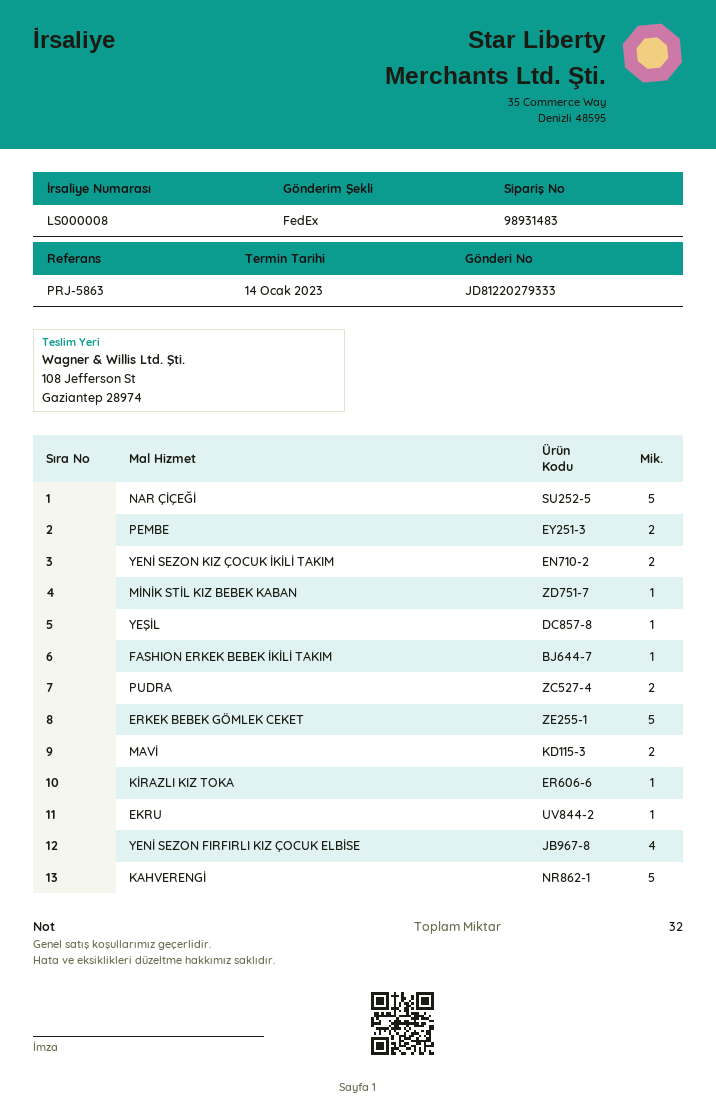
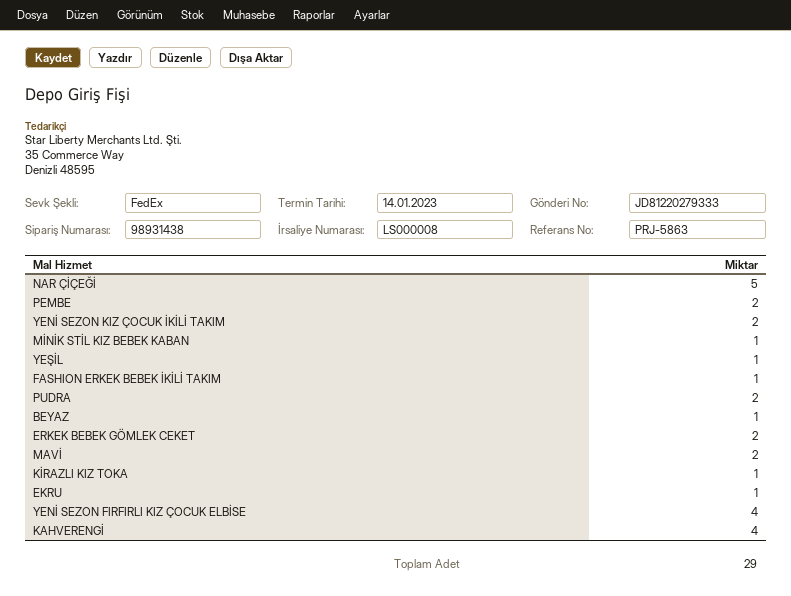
order number: 98931483 -> 98931438
ERKEK BEBEK GÖMLEK CEKET: 5 -> 2
KAHVERENGİ: 5 -> 4
BEYAZ: none -> 1
total quantity: 32 -> 29

